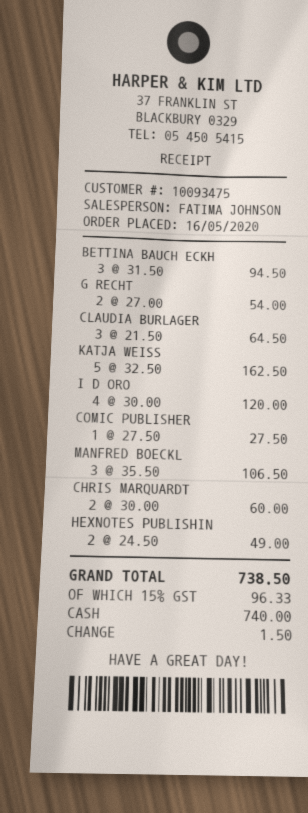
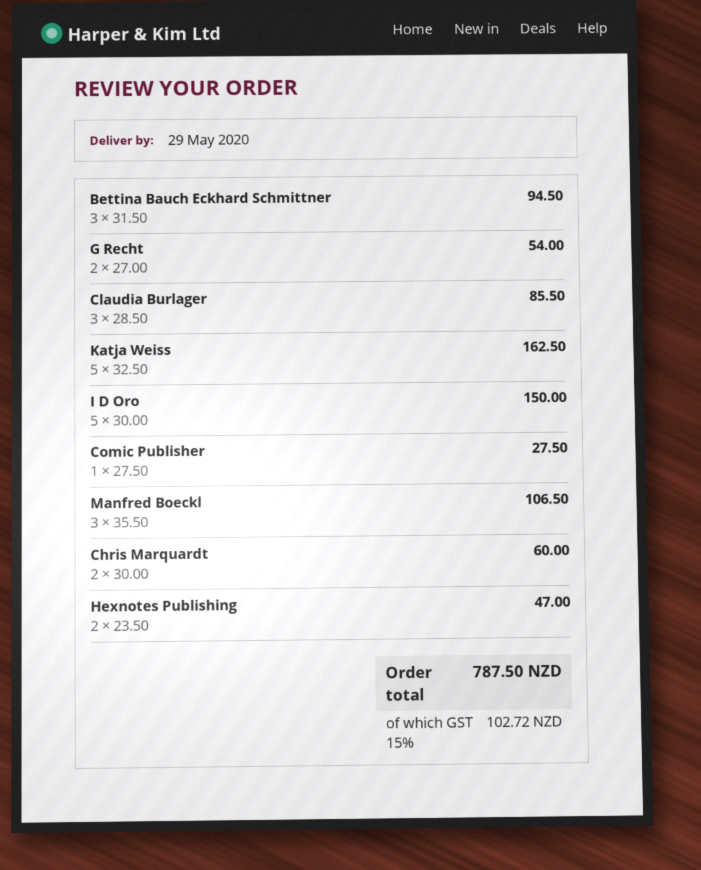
CLAUDIA BURLAGER: 3 x 21.50 = 64.50 -> 3 x 28.50 = 85.50
I D ORO: 4 x 30.00 = 120.00 -> 5 x 30.00 = 150.00
HEXNOTES PUBLISHIN: 2 x 24.50 = 49.00 -> 2 x 23.50 = 47.00
tax: 15% = 96.33 -> 15% = 102.72
total: 738.50 -> 787.50

